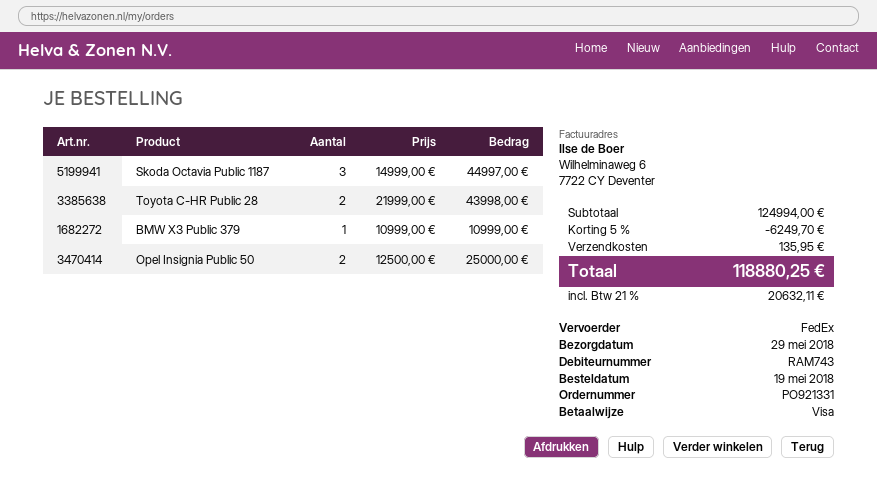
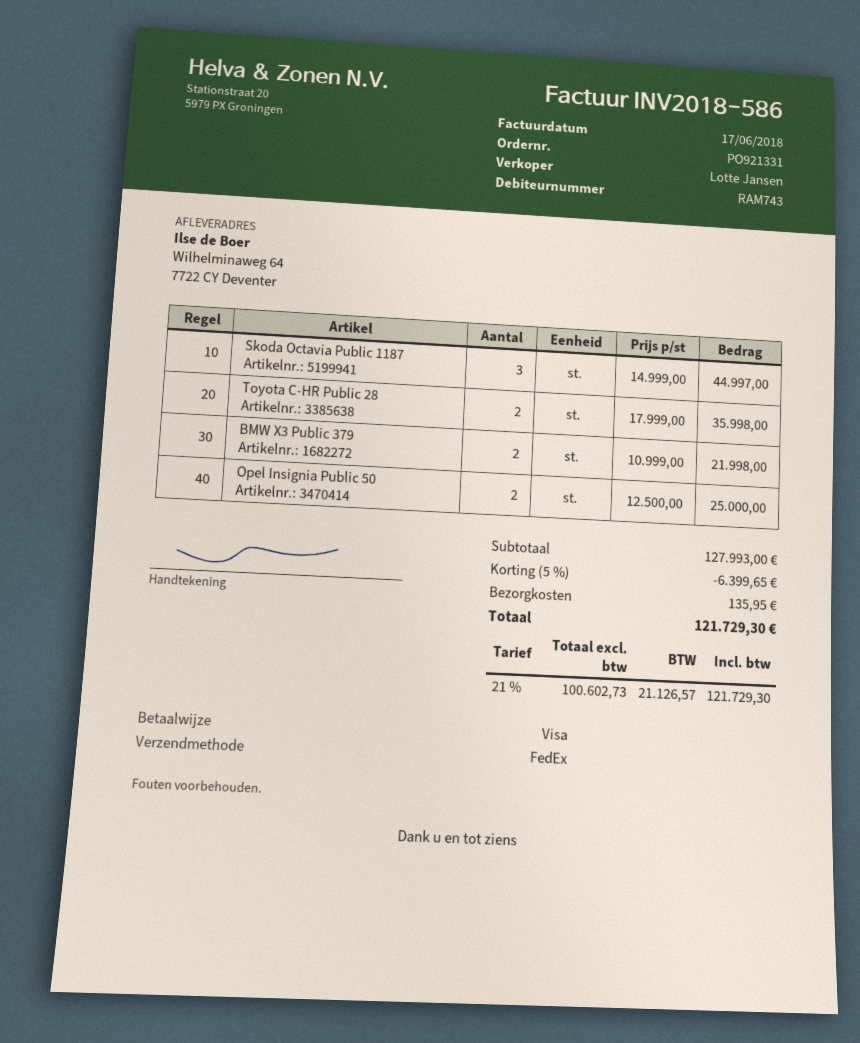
Toyota C-HR Public 28: 2 x 21999.00 = 43998.00 -> 2 x 17999.00 = 35998.00
BMW X3 Public 379: 1 x 10999.00 = 10999.00 -> 2 x 10999.00 = 21998.00
subtotal: 124994.00 -> 127993.00
discount: 5% = 6249.70 -> 5% = 6399.65
tax: 21% = 20632.11 -> 21% = 21126.57
total: 118880.25 -> 121729.30

